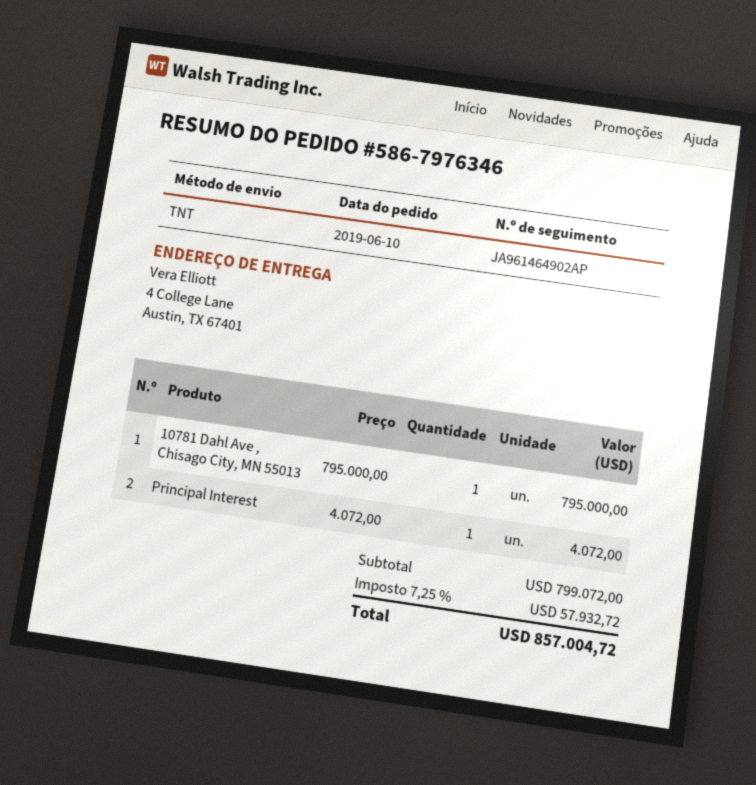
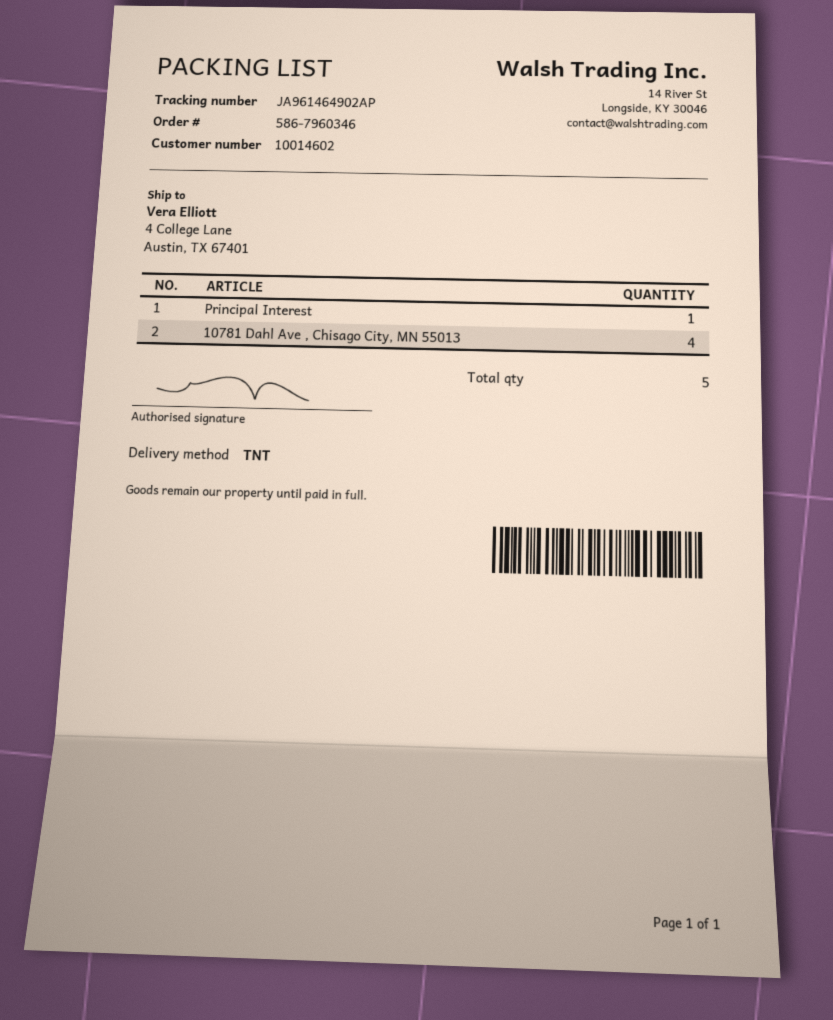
order number: 586-7976346 -> 586-7960346
10781 Dahl Ave , Chisago City, MN 55013: 1 -> 4

